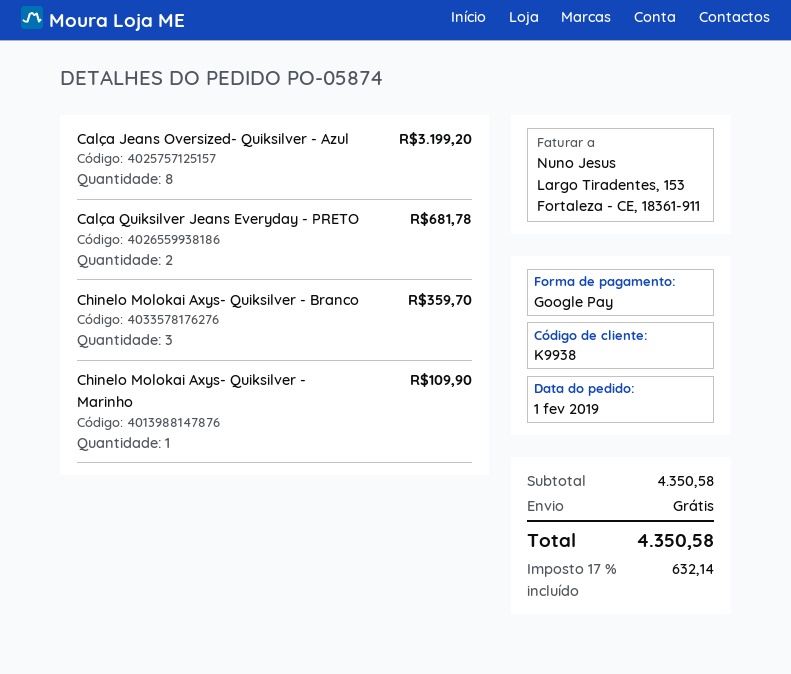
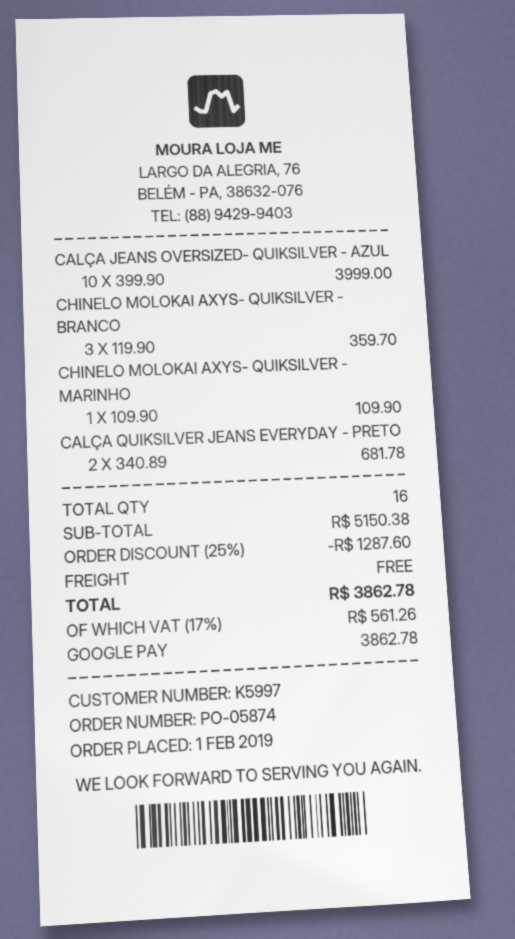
customer number: K9938 -> K5997
Calça Jeans Oversized- Quiksilver - Azul: 8 for 3199.20 -> 10 for 3999.00
subtotal: 4350.58 -> 5150.38
discount: none -> 25% = 1287.60
tax: 17% = 632.14 -> 17% = 561.26
total: 4350.58 -> 3862.78

